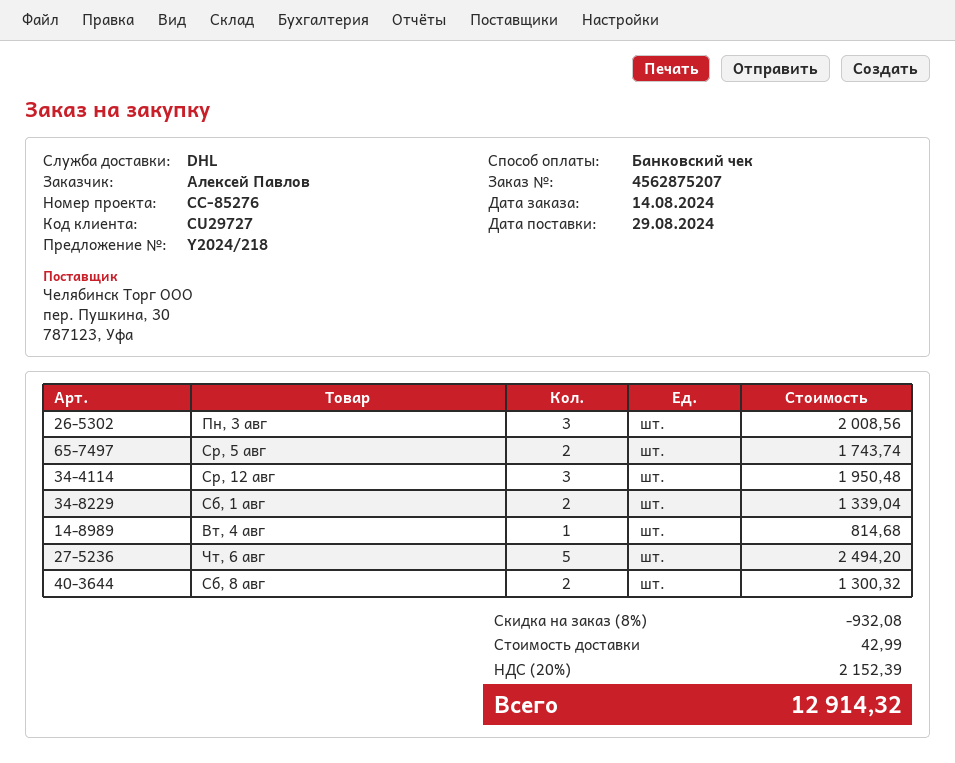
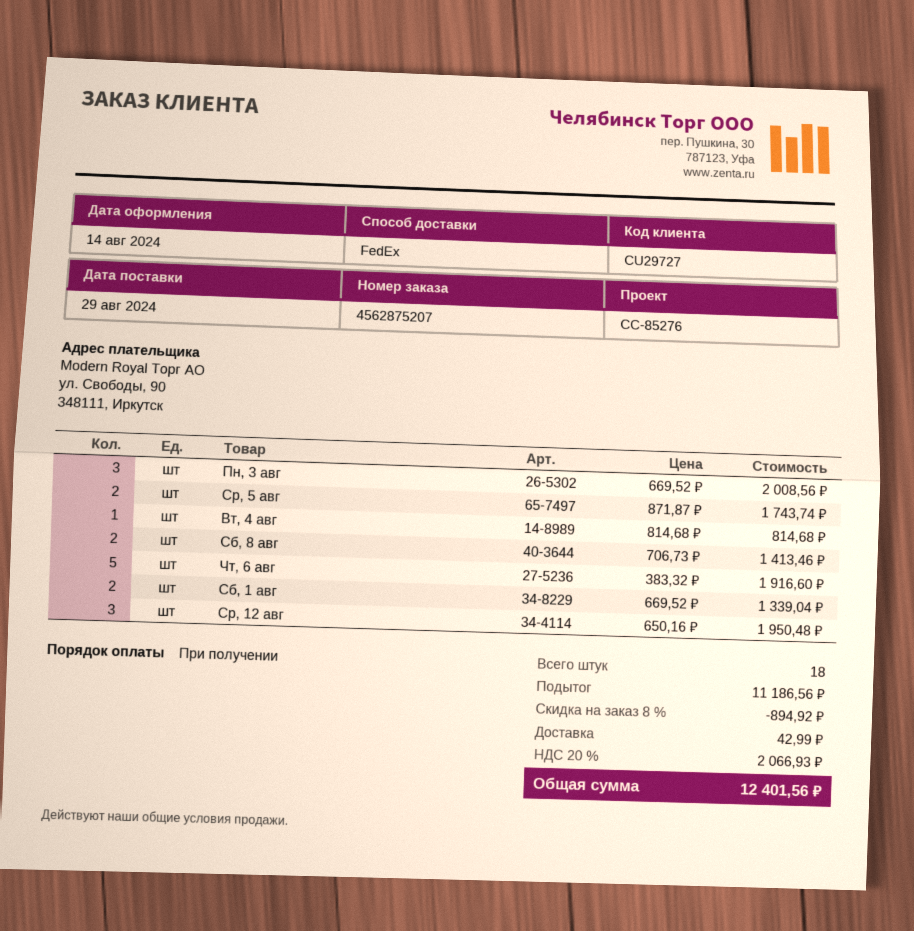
shipping method: DHL -> FedEx
Чт, 6 авг: 5 for 2494.20 -> 5 for 1916.60
Сб, 8 авг: 2 for 1300.32 -> 2 for 1413.46
discount: 8% = 932.08 -> 8% = 894.92
tax: 20% = 2152.39 -> 20% = 2066.93
total: 12914.32 -> 12401.56

